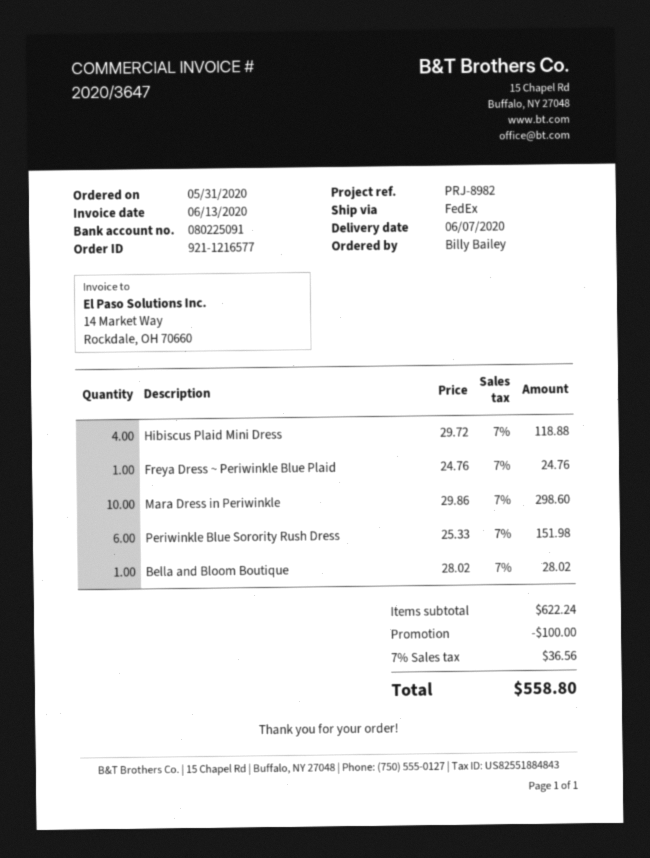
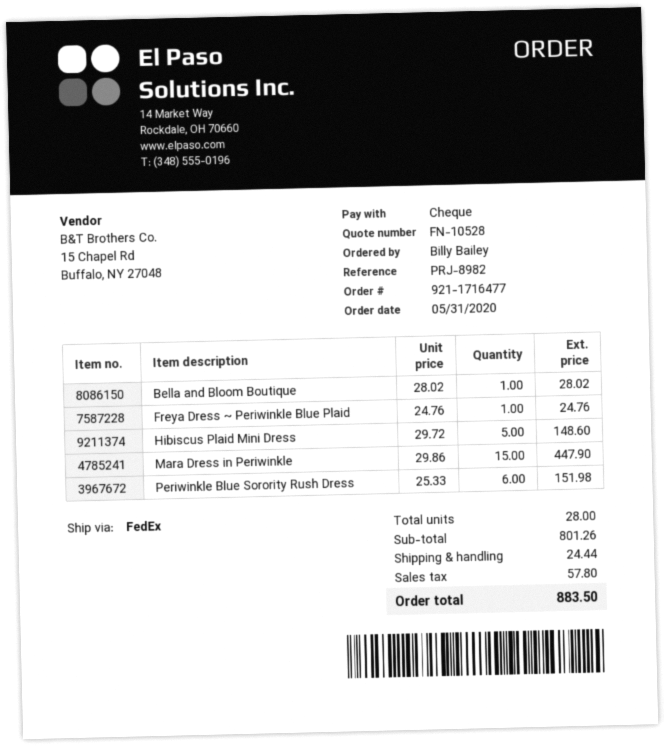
order number: 921-1216577 -> 921-1716477
Hibiscus Plaid Mini Dress: 4 x 29.72 = 118.88 -> 5 x 29.72 = 148.60
Mara Dress in Periwinkle: 10 x 29.86 = 298.60 -> 15 x 29.86 = 447.90
subtotal: 622.24 -> 801.26
discount: 100.00 -> none
shipping: none -> 24.44
tax: 36.56 -> 57.80
total: 558.80 -> 883.50

